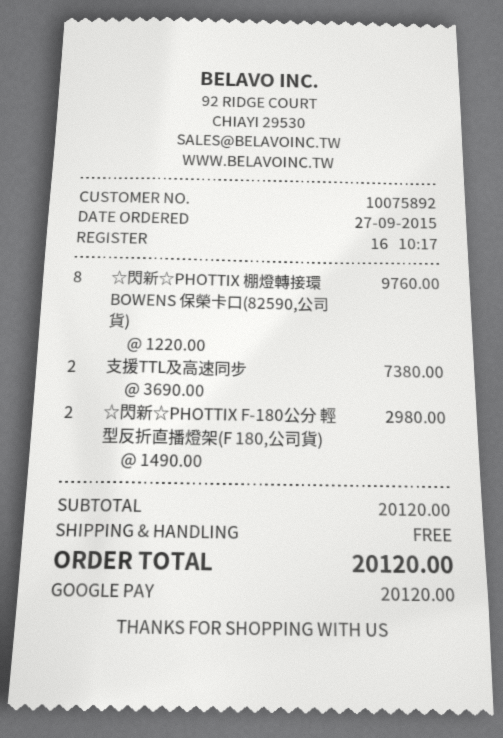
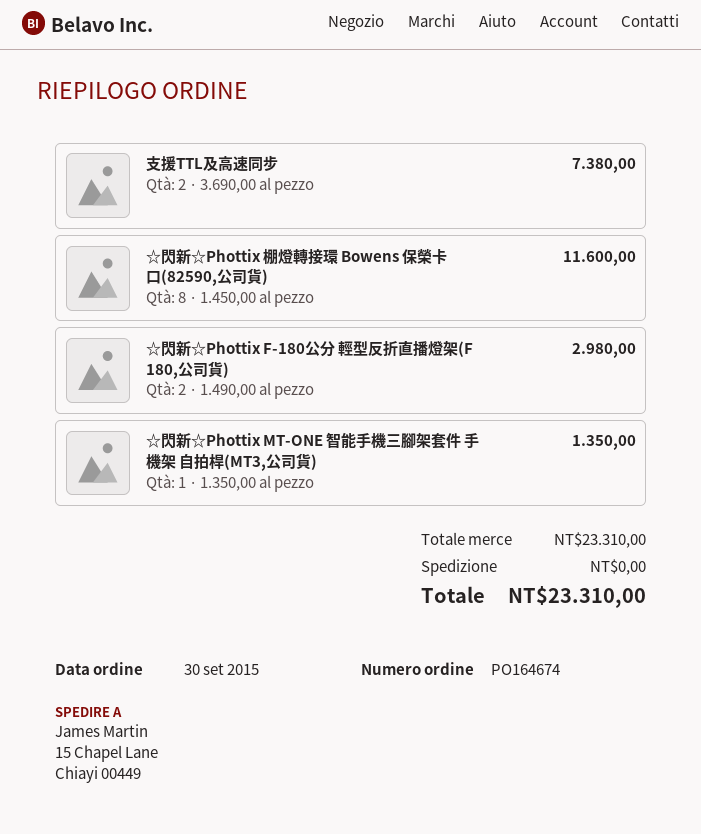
order date: 2015-09-27 -> 2015-09-30
☆閃新☆PHOTTIX 棚燈轉接環 BOWENS 保榮卡口(82590,公司貨): 8 x 1220.00 = 9760.00 -> 8 x 1450.00 = 11600.00
☆閃新☆Phottix MT-ONE 智能手機三腳架套件 手機架 自拍桿(MT3,公司貨): none -> 1 x 1350.00 = 1350.00
subtotal: 20120.00 -> 23310.00
total: 20120.00 -> 23310.00

